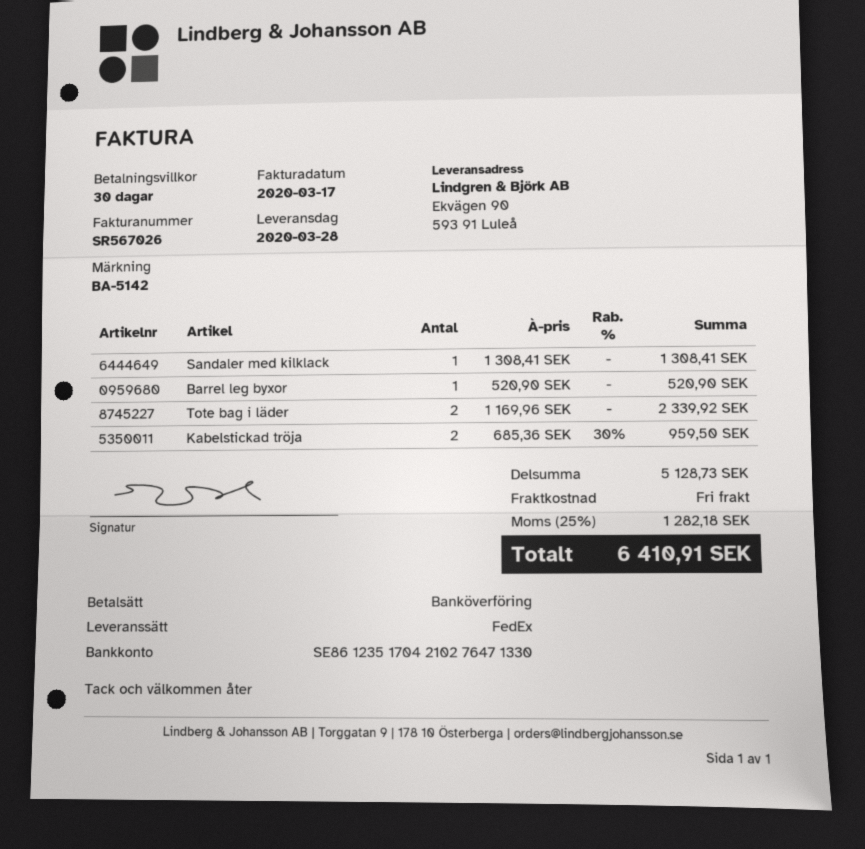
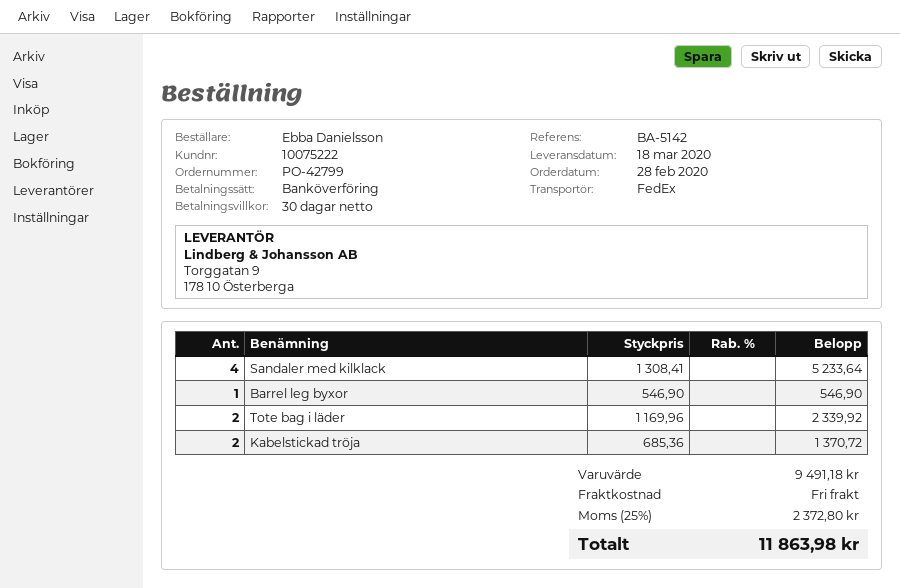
delivery date: 2020-03-28 -> 2020-03-18
Sandaler med kilklack: 1 x 1308.41 = 1308.41 -> 4 x 1308.41 = 5233.64
Barrel leg byxor: 1 x 520.90 = 520.90 -> 1 x 546.90 = 546.90
Kabelstickad tröja: 2 x 685.36 - 30% = 959.50 -> 2 x 685.36 = 1370.72
subtotal: 5128.73 -> 9491.18
tax: 25% = 1282.18 -> 25% = 2372.80
total: 6410.91 -> 11863.98

